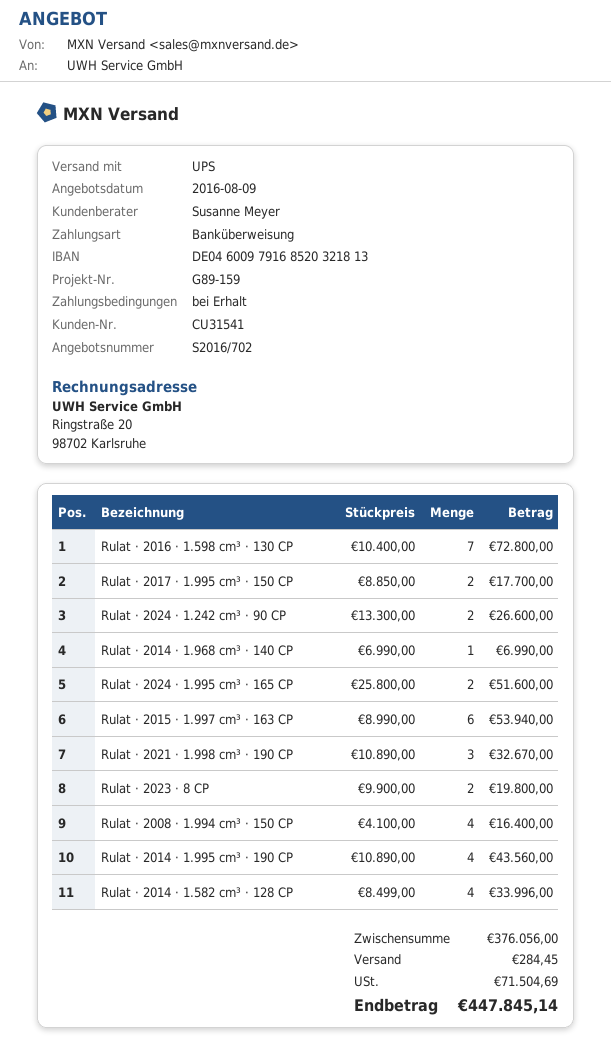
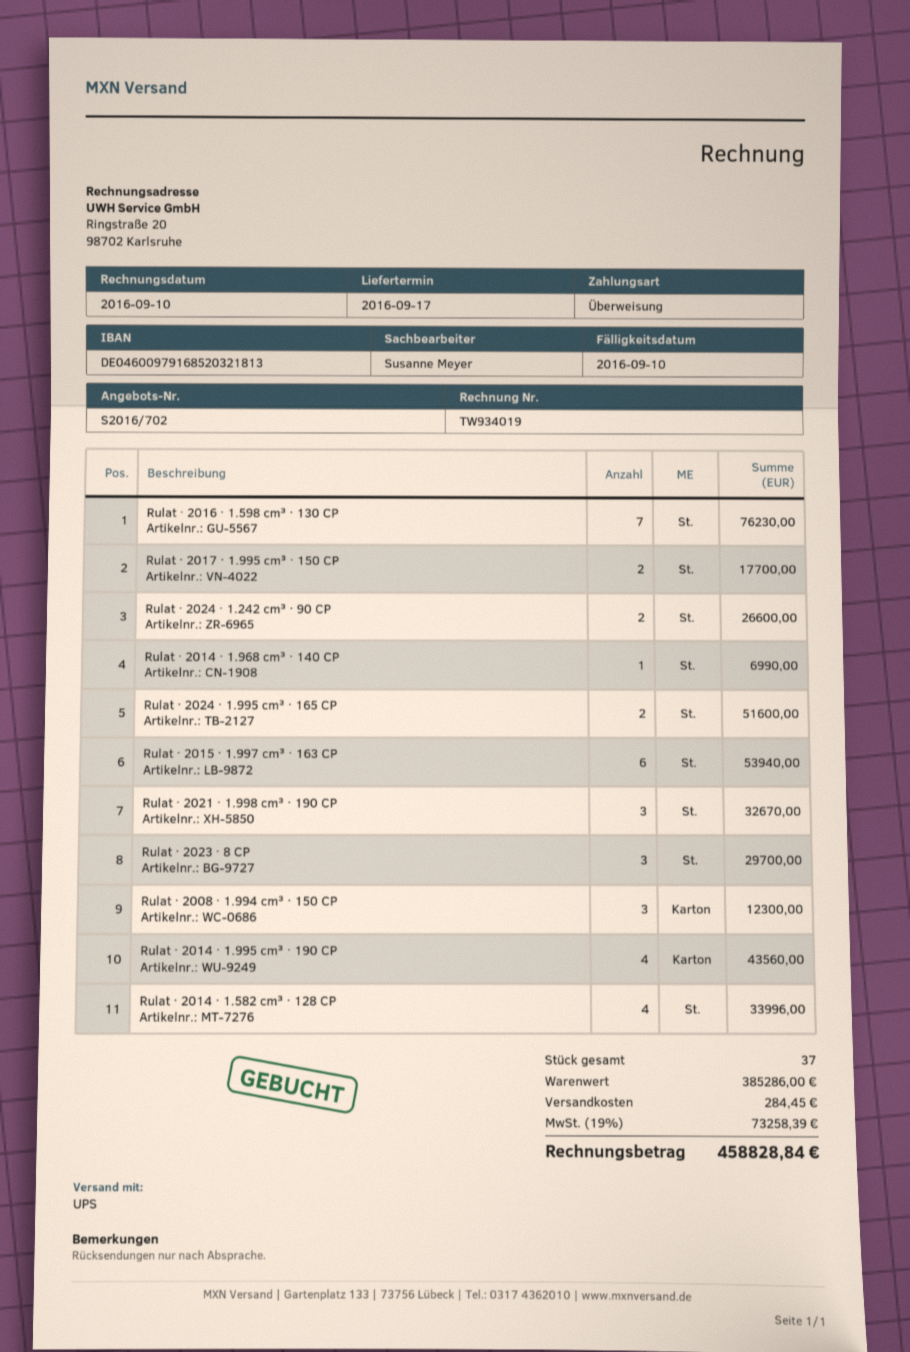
Rulat · 2016 · 1.598 cm³ · 130 CP: 7 for 72800.00 -> 7 for 76230.00
Rulat · 2023 · 8 CP: 2 for 19800.00 -> 3 for 29700.00
Rulat · 2008 · 1.994 cm³ · 150 CP: 4 for 16400.00 -> 3 for 12300.00
subtotal: 376056.00 -> 385286.00
tax: 71504.69 -> 73258.39
total: 447845.14 -> 458828.84

